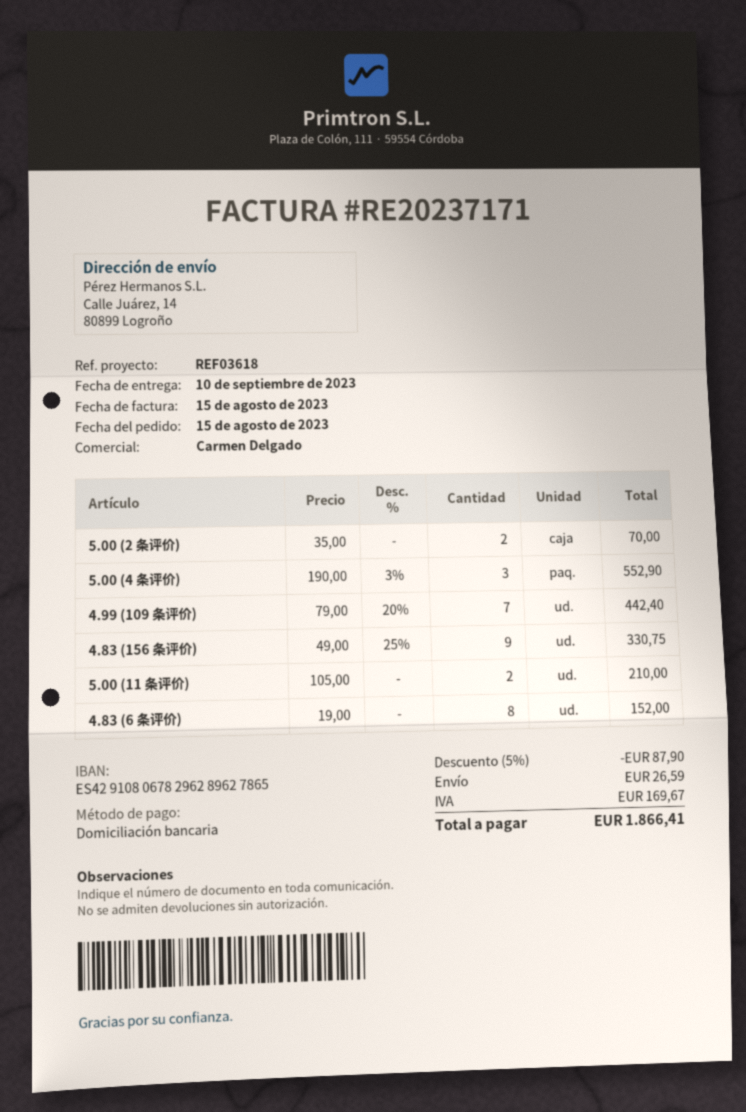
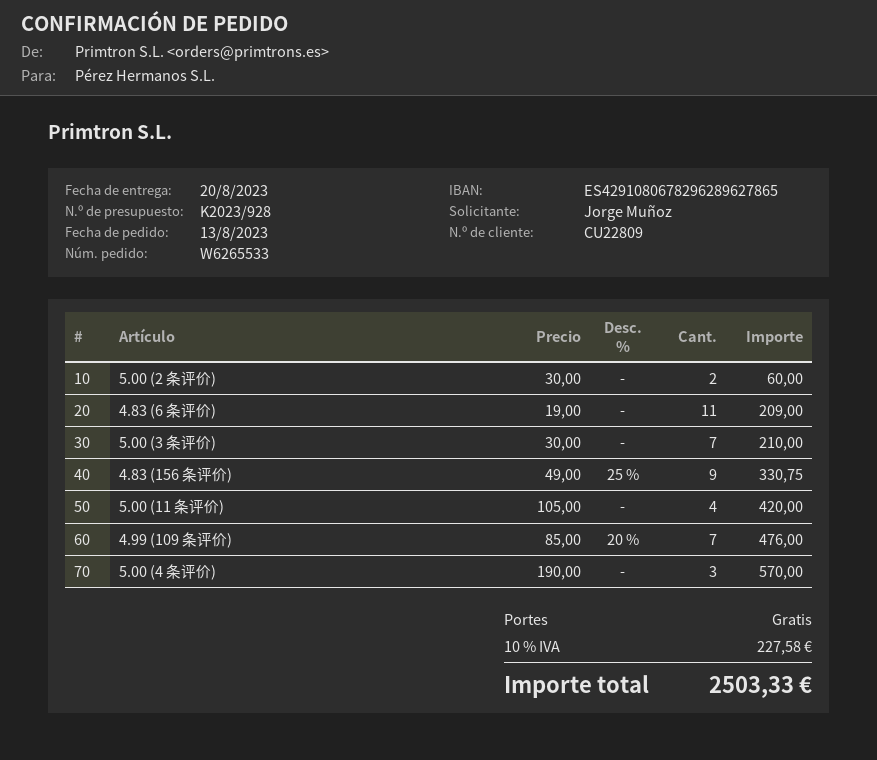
order date: 2023-08-15 -> 2023-08-13
delivery date: 2023-09-10 -> 2023-08-20
5.00 (2 条评价): 2 x 35.00 = 70.00 -> 2 x 30.00 = 60.00
5.00 (4 条评价): 3 x 190.00 - 3% = 552.90 -> 3 x 190.00 = 570.00
4.99 (109 条评价): 7 x 79.00 - 20% = 442.40 -> 7 x 85.00 - 20% = 476.00
5.00 (11 条评价): 2 x 105.00 = 210.00 -> 4 x 105.00 = 420.00
4.83 (6 条评价): 8 x 19.00 = 152.00 -> 11 x 19.00 = 209.00
5.00 (3 条评价): none -> 7 x 30.00 = 210.00
discount: 5% = 87.90 -> none
shipping: 26.59 -> 0.00
tax: 169.67 -> 227.58
total: 1866.41 -> 2503.33

